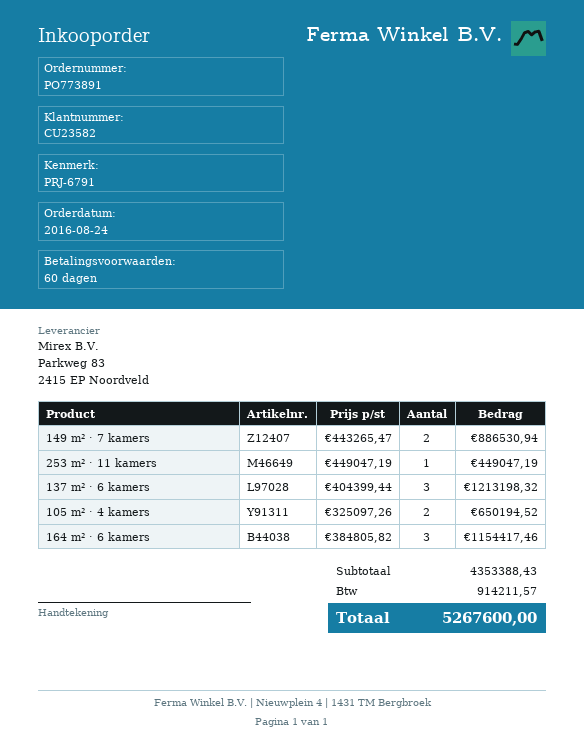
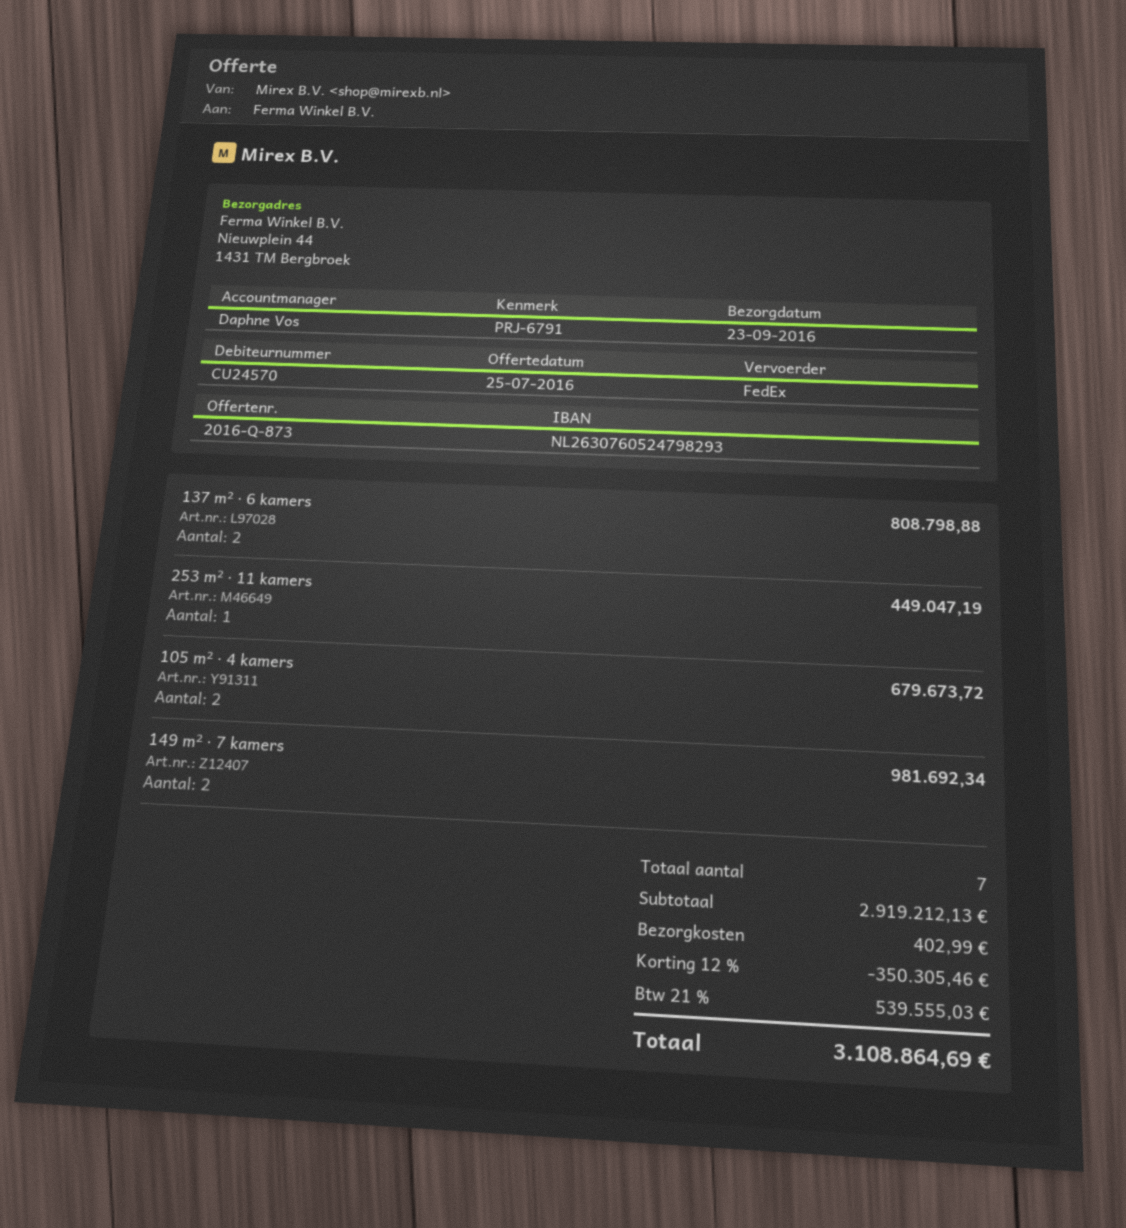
customer number: CU23582 -> CU24570
149 m² · 7 kamers: 2 for 886530.94 -> 2 for 981692.34
137 m² · 6 kamers: 3 for 1213198.32 -> 2 for 808798.88
105 m² · 4 kamers: 2 for 650194.52 -> 2 for 679673.72
164 m² · 6 kamers: 3 for 1154417.46 -> none
subtotal: 4353388.43 -> 2919212.13
discount: none -> 12% = 350305.46
shipping: none -> 402.99
tax: 914211.57 -> 539555.03
total: 5267600.00 -> 3108864.69

